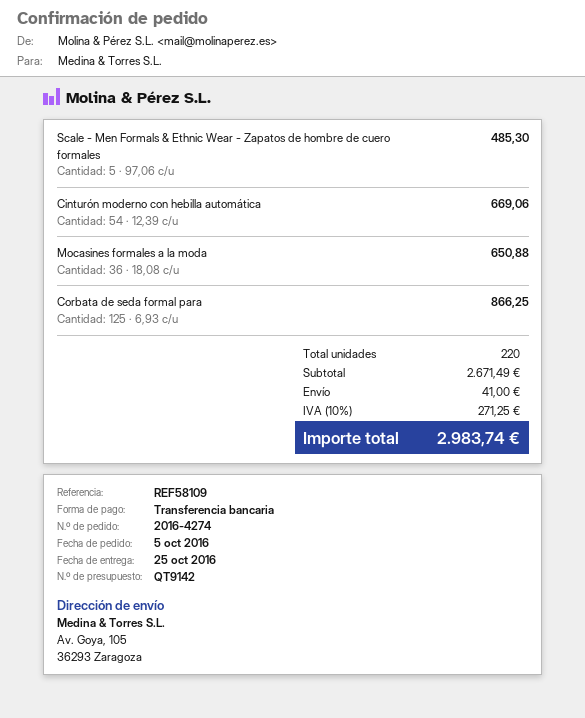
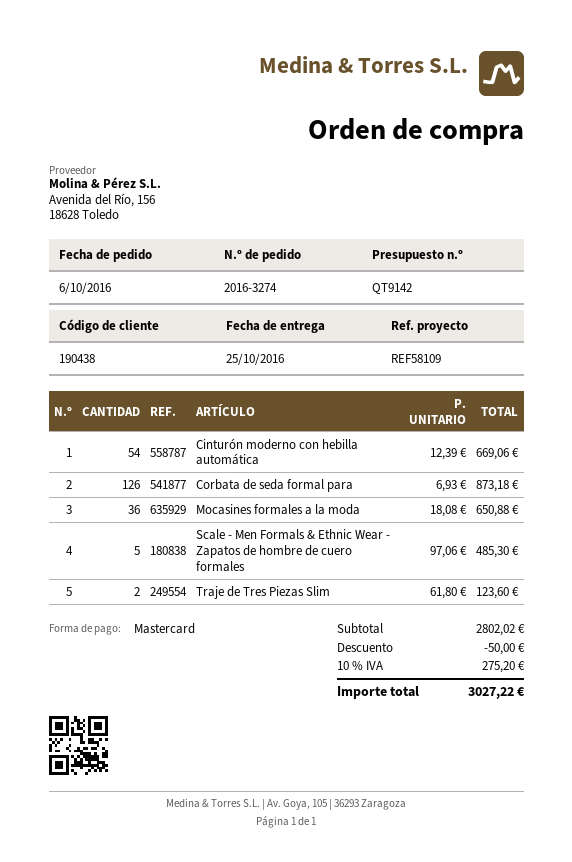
order number: 2016-4274 -> 2016-3274
order date: 2016-10-05 -> 2016-10-06
payment method: bank transfer -> Mastercard
Corbata de seda formal para: 125 x 6.93 = 866.25 -> 126 x 6.93 = 873.18
Traje de Tres Piezas Slim: none -> 2 x 61.80 = 123.60
subtotal: 2671.49 -> 2802.02
discount: none -> 50.00
shipping: 41.00 -> none
tax: 10% = 271.25 -> 10% = 275.20
total: 2983.74 -> 3027.22

